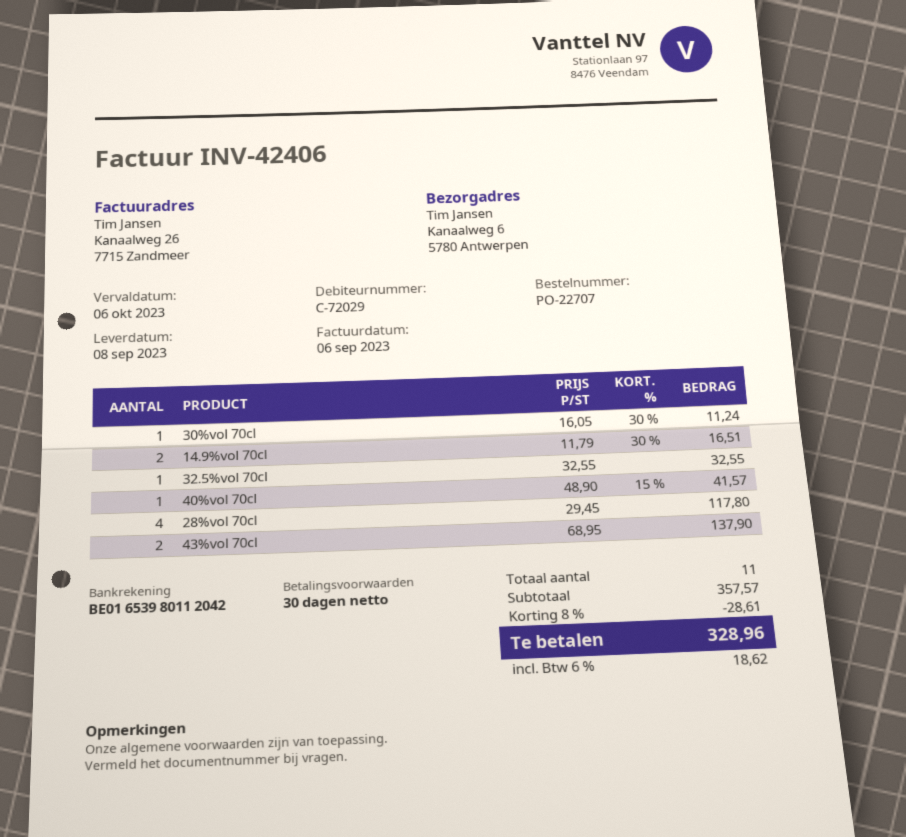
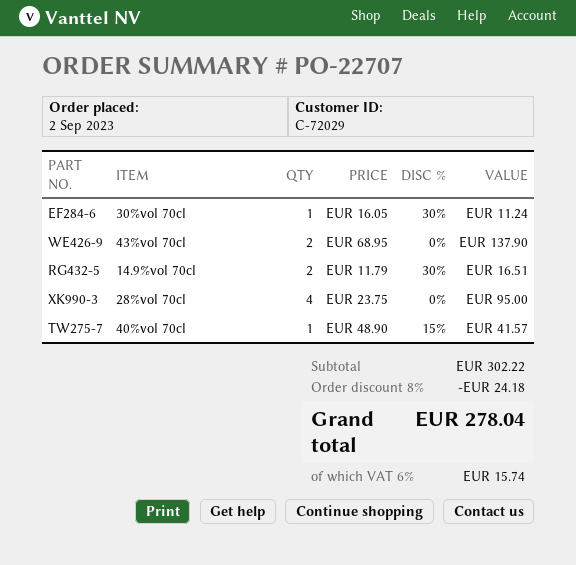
32.5%vol 70cl: 1 x 32.55 = 32.55 -> none
28%vol 70cl: 4 x 29.45 = 117.80 -> 4 x 23.75 = 95.00
subtotal: 357.57 -> 302.22
discount: 8% = 28.61 -> 8% = 24.18
tax: 6% = 18.62 -> 6% = 15.74
total: 328.96 -> 278.04

